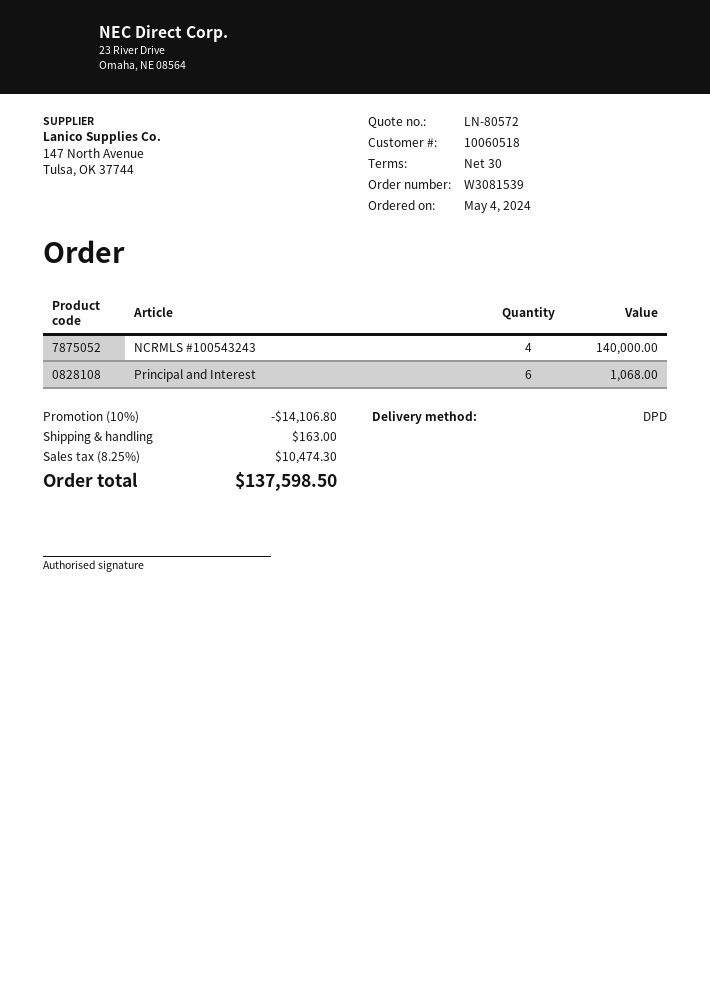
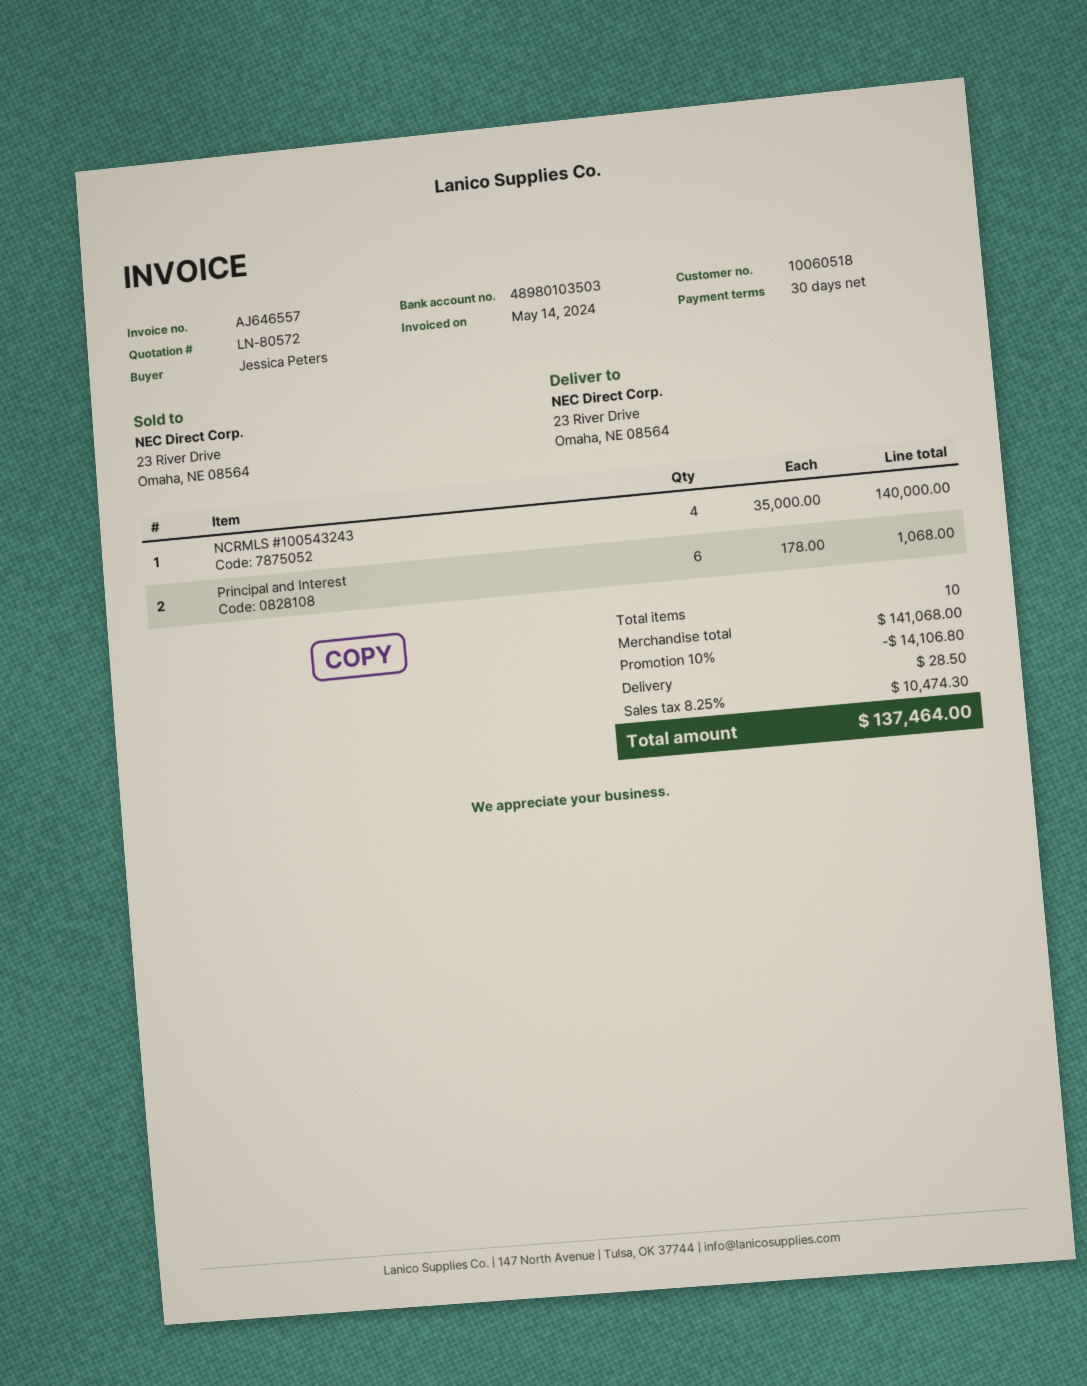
shipping: 163.00 -> 28.50
total: 137598.50 -> 137464.00

